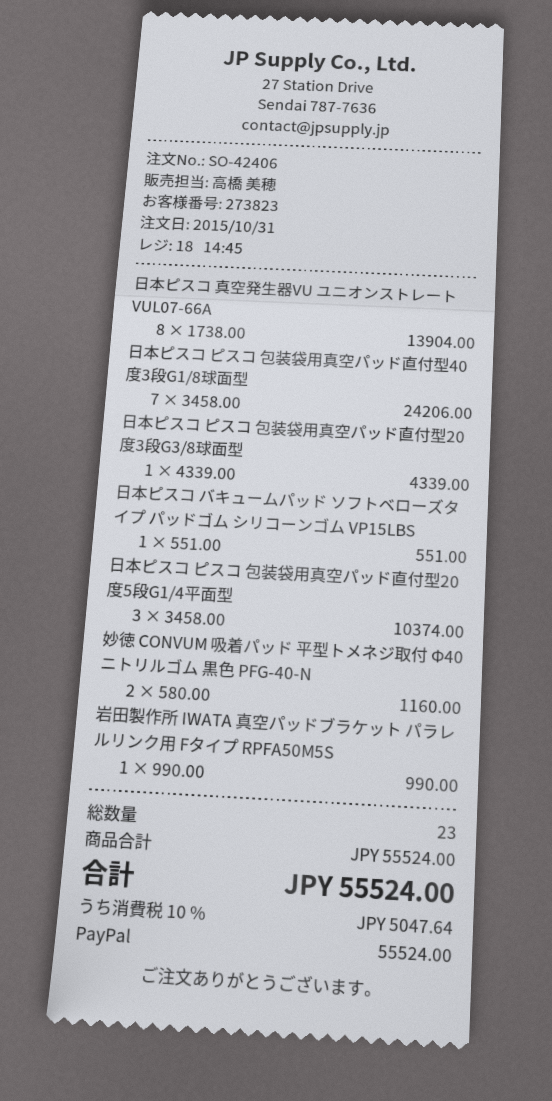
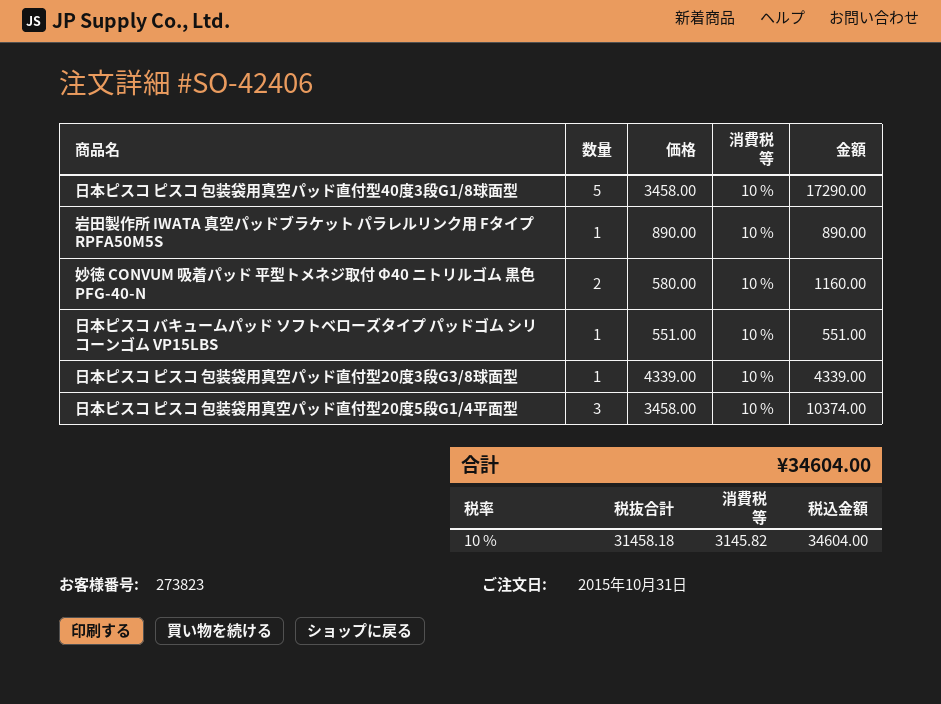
日本ピスコ 真空発生器VU ユニオンストレート VUL07-66A: 8 x 1738.00 = 13904.00 -> none
日本ピスコ ピスコ 包装袋用真空パッド直付型40度3段G1/8球面型: 7 x 3458.00 = 24206.00 -> 5 x 3458.00 = 17290.00
岩田製作所 IWATA 真空パッドブラケット パラレルリンク用 Fタイプ RPFA50M5S: 1 x 990.00 = 990.00 -> 1 x 890.00 = 890.00
tax: 10% = 5047.64 -> 10% = 3145.82
total: 55524.00 -> 34604.00

